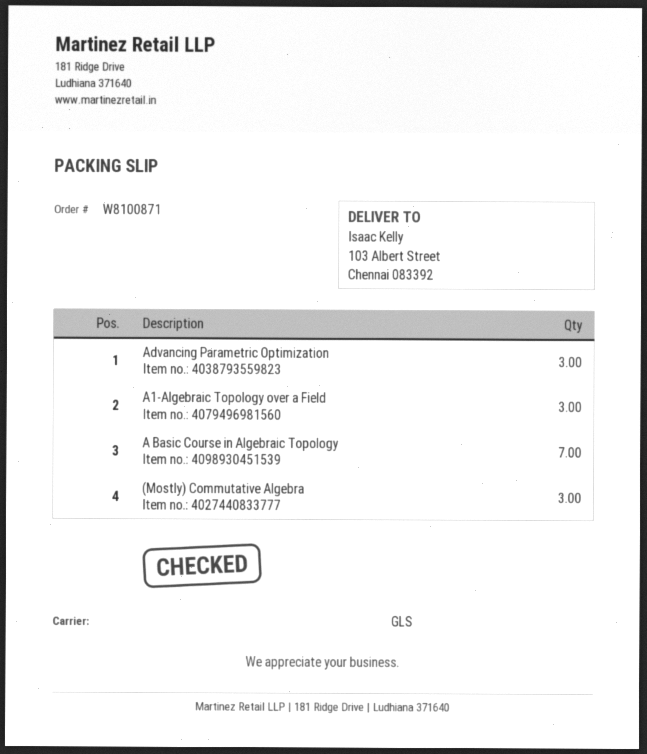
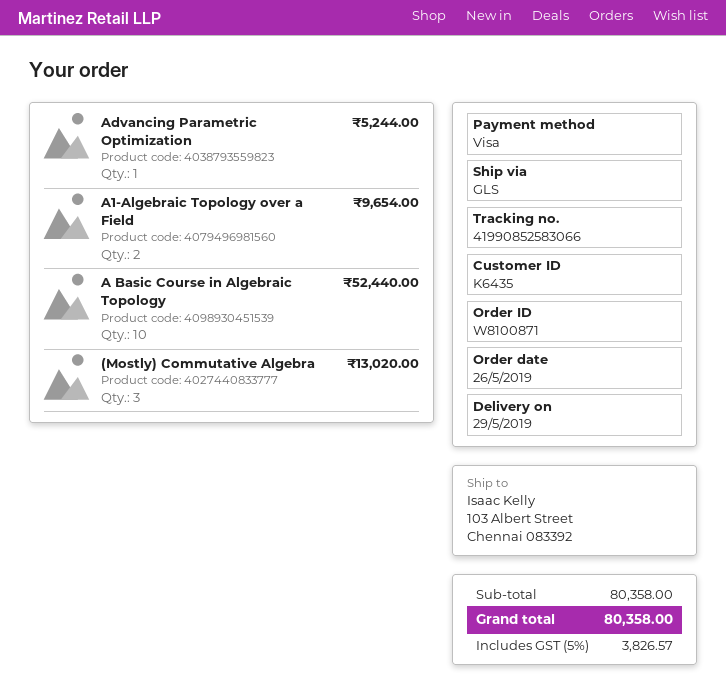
Advancing Parametric Optimization: 3 -> 1
A1-Algebraic Topology over a Field: 3 -> 2
A Basic Course in Algebraic Topology: 7 -> 10

